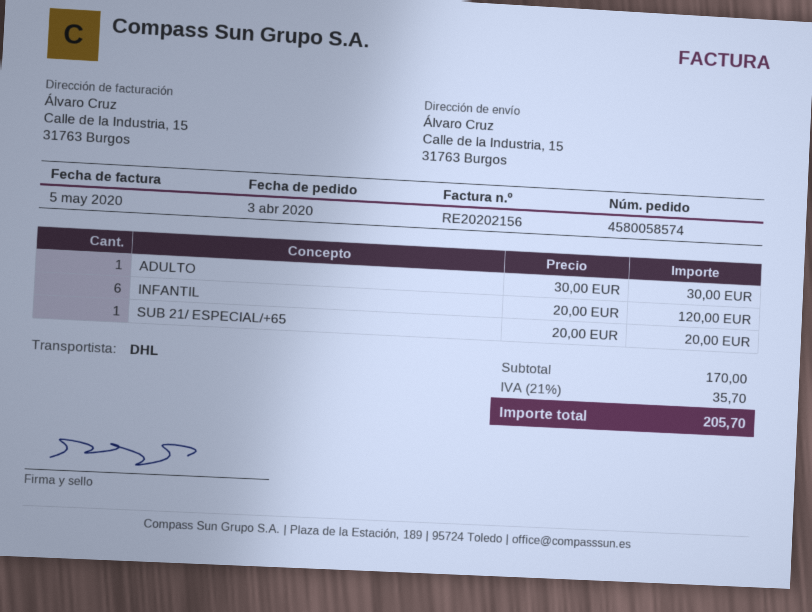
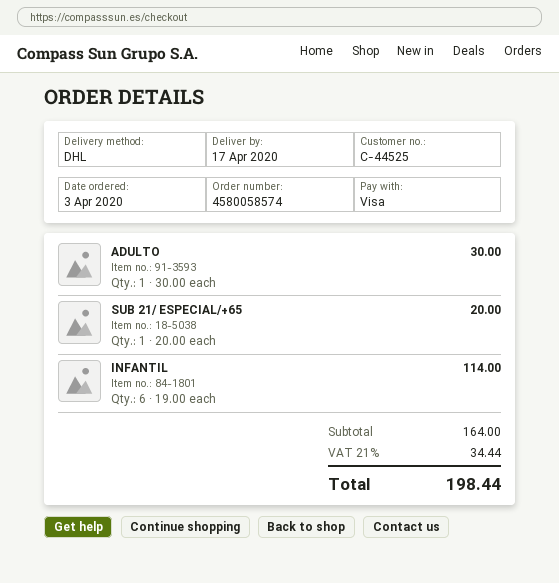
INFANTIL: 6 x 20.00 = 120.00 -> 6 x 19.00 = 114.00
subtotal: 170.00 -> 164.00
tax: 21% = 35.70 -> 21% = 34.44
total: 205.70 -> 198.44

